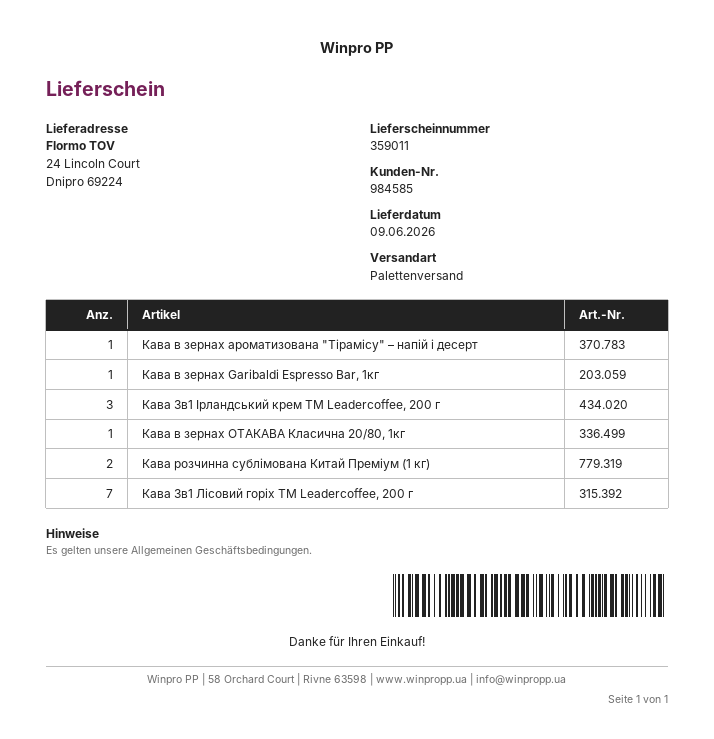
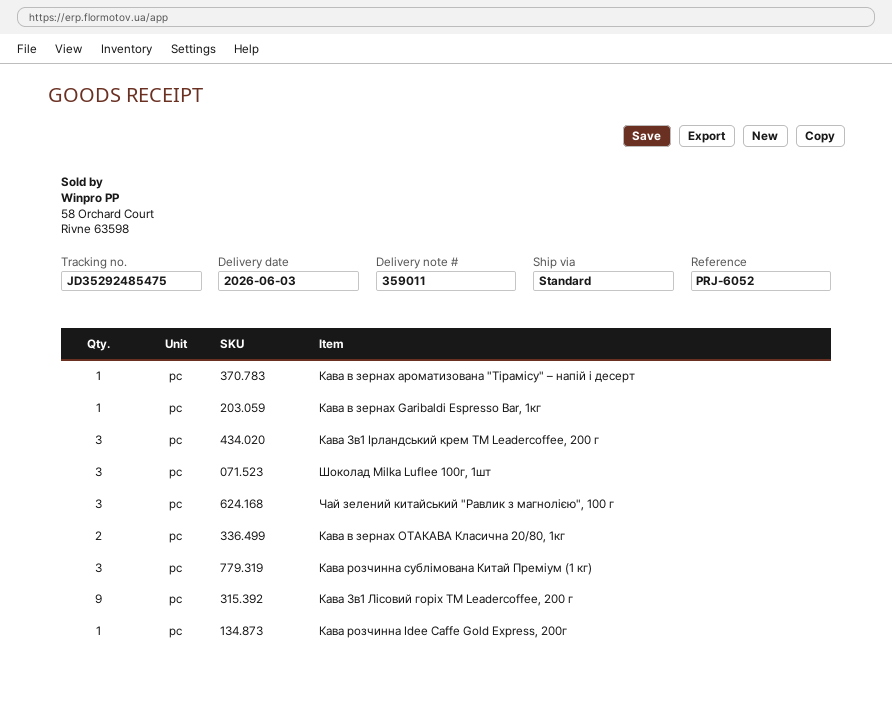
delivery date: 2026-06-09 -> 2026-06-03
shipping method: pallet freight -> standard
Кава в зернах ОТАКАВА Класична 20/80, 1кг: 1 -> 2
Кава розчинна сублімована Китай Преміум (1 кг): 2 -> 3
Кава 3в1 Лісовий горіх TM Leadercoffee, 200 г: 7 -> 9
Шоколад Milka Luflee 100г, 1шт: none -> 3
Чай зелений китайський "Равлик з магнолією", 100 г: none -> 3
Кава розчинна Idee Caffe Gold Express, 200г: none -> 1

